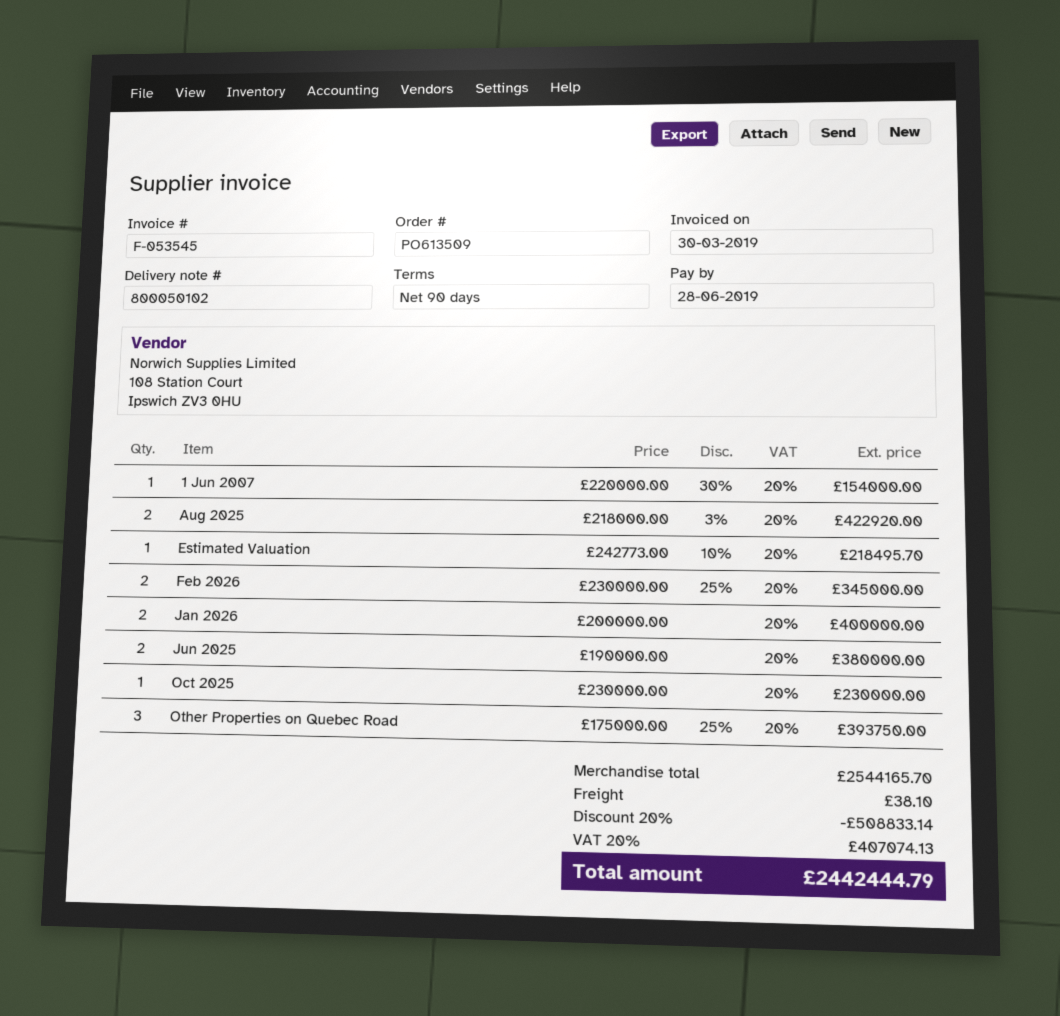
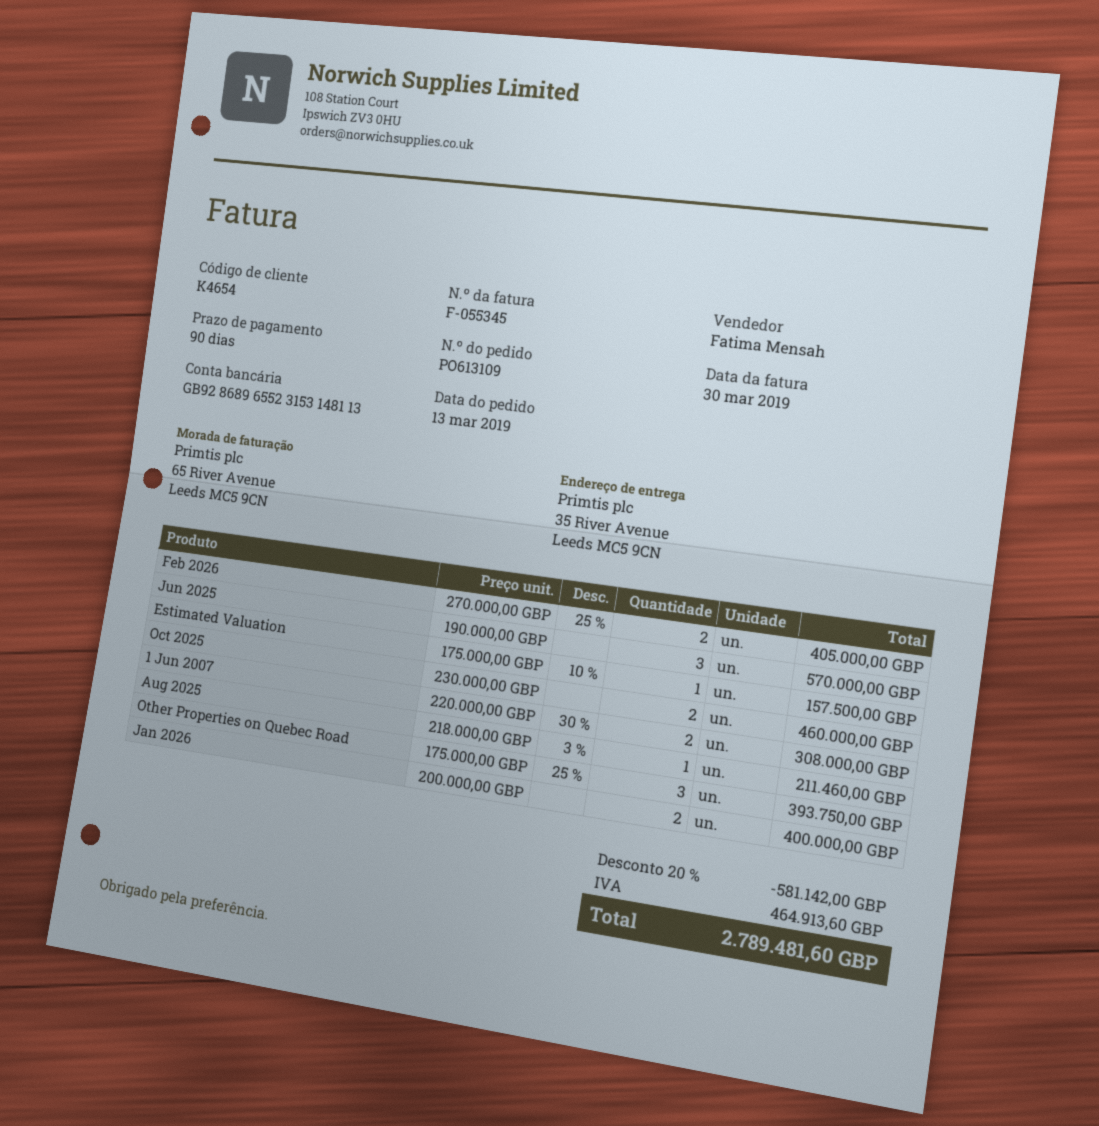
order number: PO613509 -> PO613109
invoice number: F-053545 -> F-055345
1 Jun 2007: 1 x 220000.00 - 30% = 154000.00 -> 2 x 220000.00 - 30% = 308000.00
Aug 2025: 2 x 218000.00 - 3% = 422920.00 -> 1 x 218000.00 - 3% = 211460.00
Estimated Valuation: 1 x 242773.00 - 10% = 218495.70 -> 1 x 175000.00 - 10% = 157500.00
Feb 2026: 2 x 230000.00 - 25% = 345000.00 -> 2 x 270000.00 - 25% = 405000.00
Jun 2025: 2 x 190000.00 = 380000.00 -> 3 x 190000.00 = 570000.00
Oct 2025: 1 x 230000.00 = 230000.00 -> 2 x 230000.00 = 460000.00
discount: 20% = 508833.14 -> 20% = 581142.00
shipping: 38.10 -> none
tax: 407074.13 -> 464913.60
total: 2442444.79 -> 2789481.60

